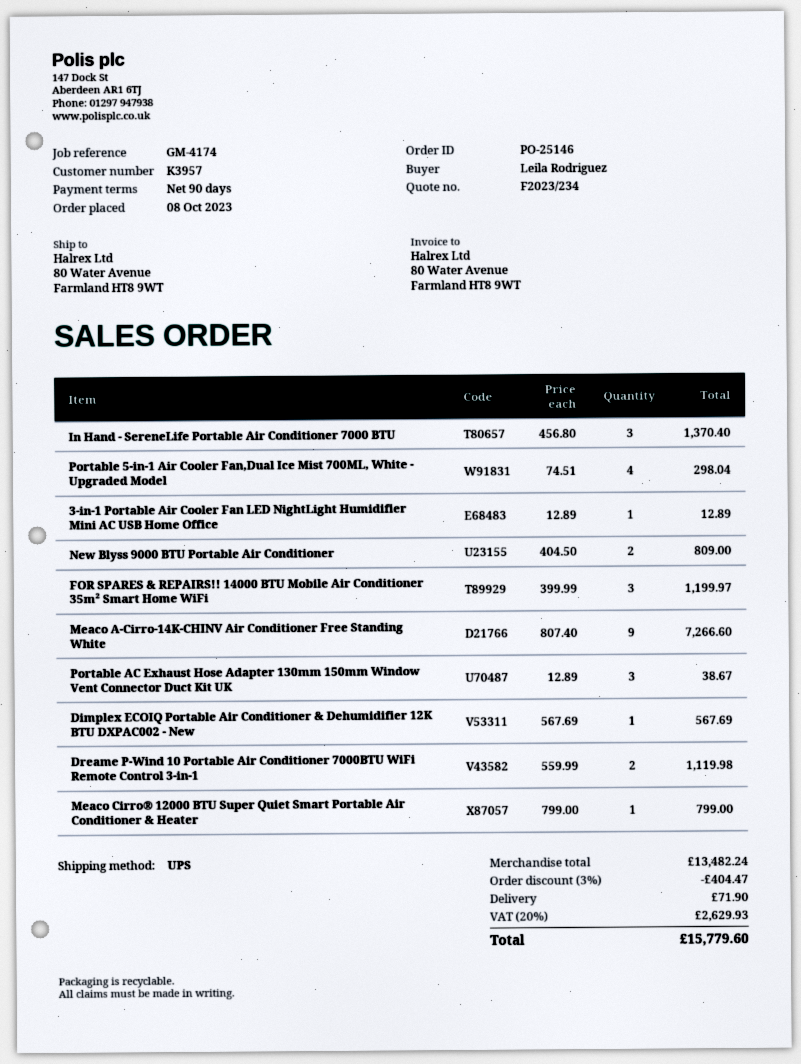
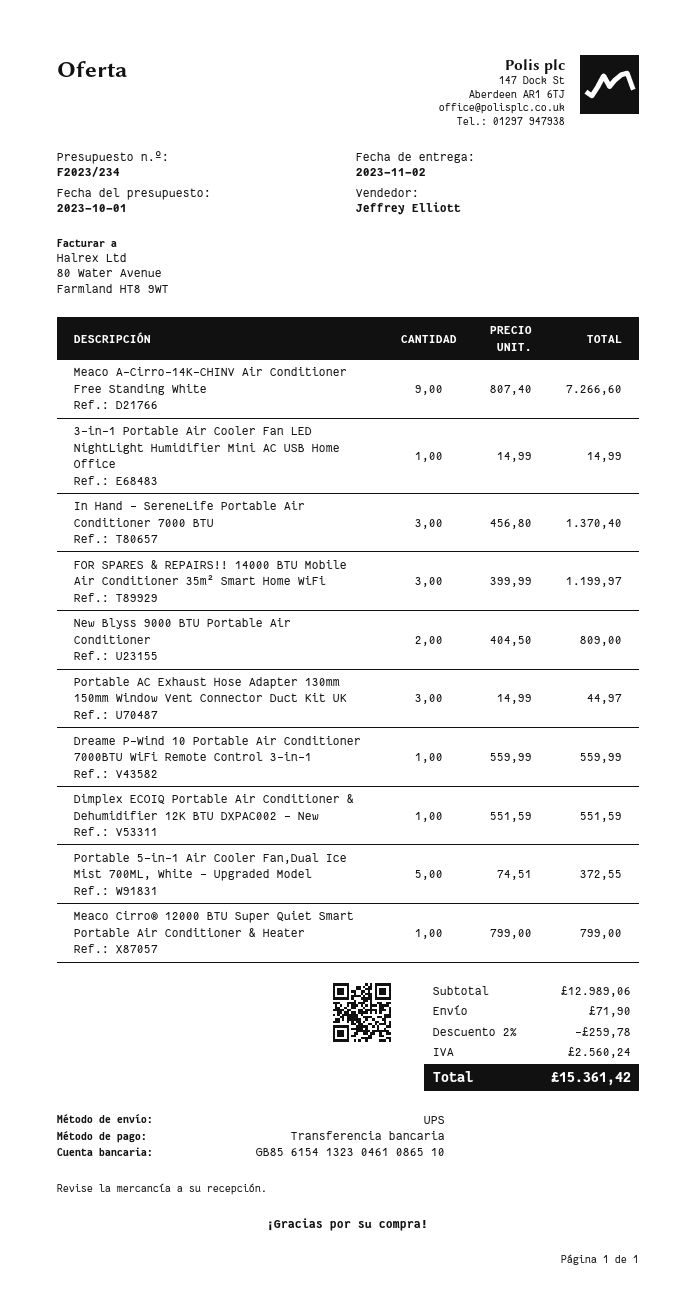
Portable 5-in-1 Air Cooler Fan,Dual Ice Mist 700ML, White - Upgraded Model: 4 x 74.51 = 298.04 -> 5 x 74.51 = 372.55
3-in-1 Portable Air Cooler Fan LED NightLight Humidifier Mini AC USB Home Office: 1 x 12.89 = 12.89 -> 1 x 14.99 = 14.99
Portable AC Exhaust Hose Adapter 130mm 150mm Window Vent Connector Duct Kit UK: 3 x 12.89 = 38.67 -> 3 x 14.99 = 44.97
Dimplex ECOIQ Portable Air Conditioner & Dehumidifier 12K BTU DXPAC002 - New: 1 x 567.69 = 567.69 -> 1 x 551.59 = 551.59
Dreame P-Wind 10 Portable Air Conditioner 7000BTU WiFi Remote Control 3-in-1: 2 x 559.99 = 1119.98 -> 1 x 559.99 = 559.99
subtotal: 13482.24 -> 12989.06
discount: 3% = 404.47 -> 2% = 259.78
tax: 2629.93 -> 2560.24
total: 15779.60 -> 15361.42

